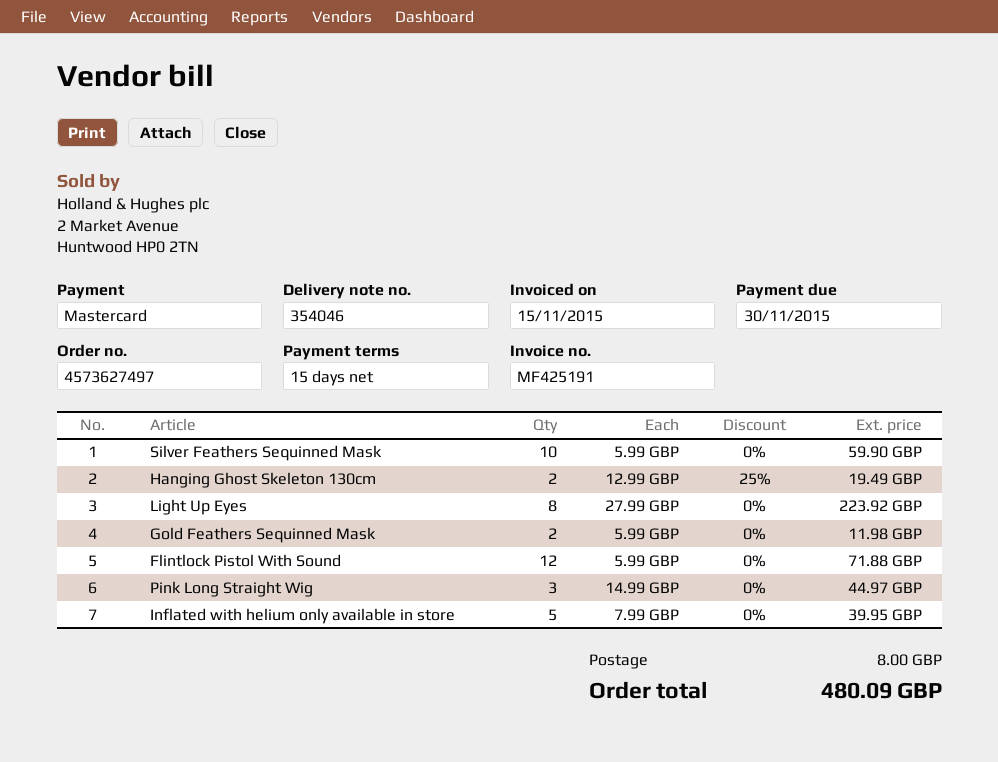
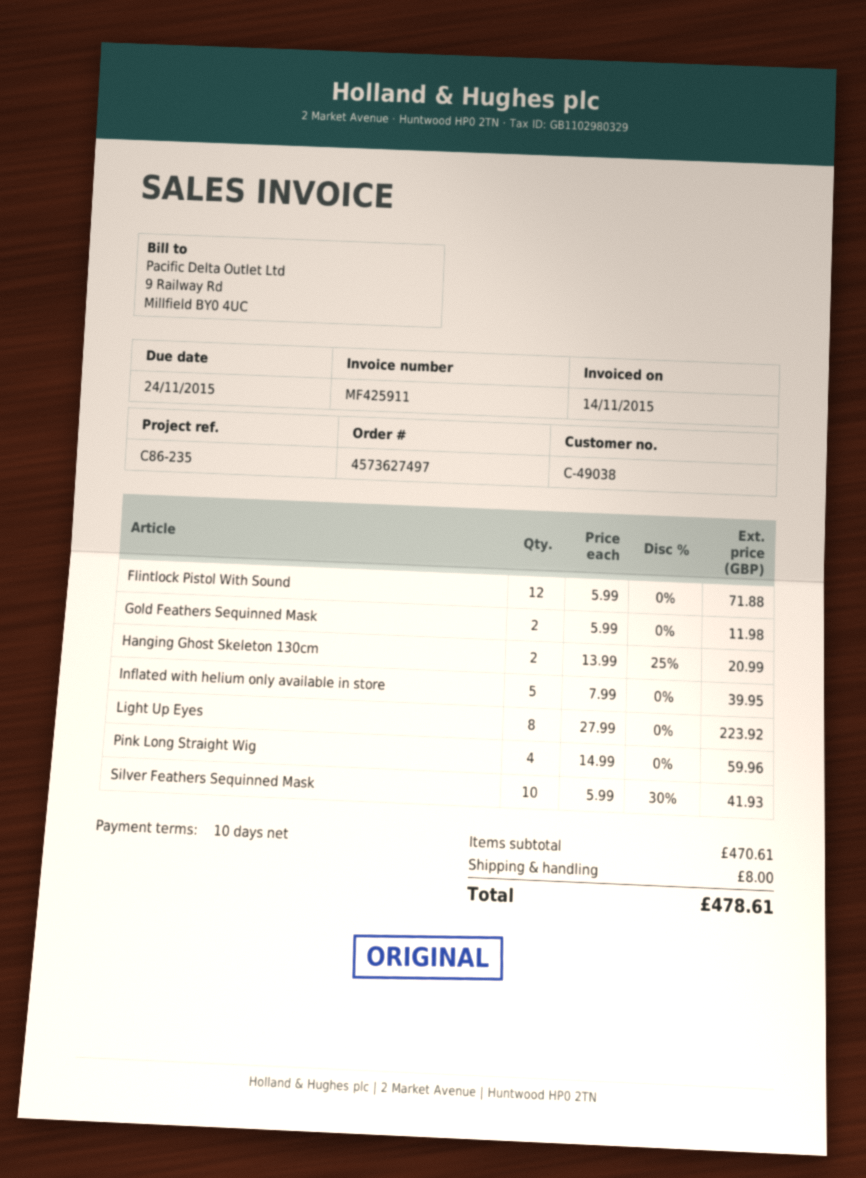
invoice number: MF425191 -> MF425911
invoice date: 2015-11-15 -> 2015-11-14
payment terms: 15 days -> 10 days
due date: 2015-11-30 -> 2015-11-24
Silver Feathers Sequinned Mask: 10 x 5.99 = 59.90 -> 10 x 5.99 - 30% = 41.93
Hanging Ghost Skeleton 130cm: 2 x 12.99 - 25% = 19.49 -> 2 x 13.99 - 25% = 20.99
Pink Long Straight Wig: 3 x 14.99 = 44.97 -> 4 x 14.99 = 59.96
total: 480.09 -> 478.61

